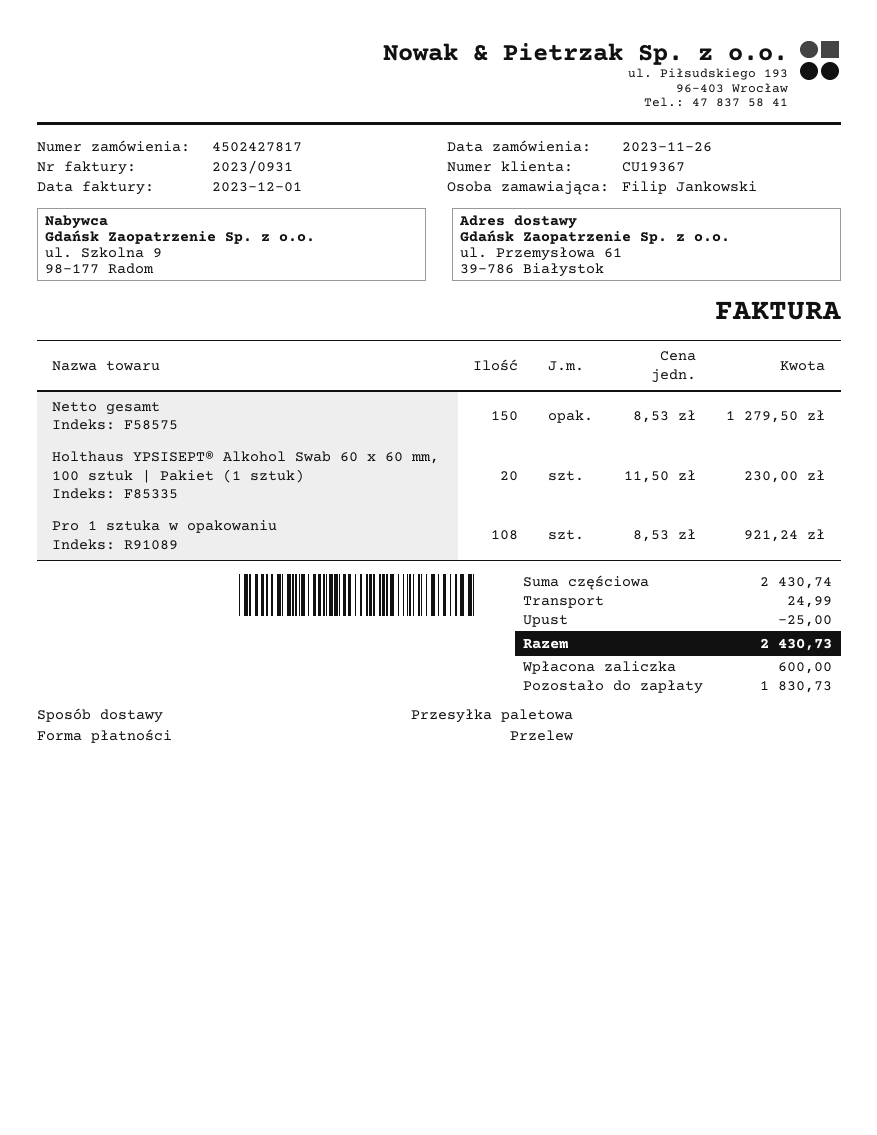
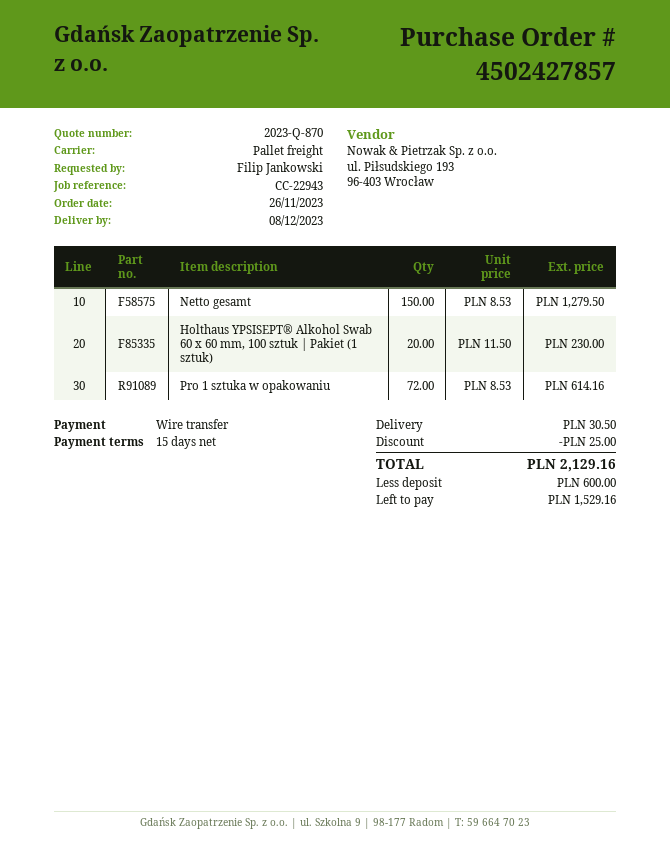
order number: 4502427817 -> 4502427857
Pro 1 sztuka w opakowaniu: 108 x 8.53 = 921.24 -> 72 x 8.53 = 614.16
shipping: 24.99 -> 30.50
total: 2430.73 -> 2129.16
balance: 1830.73 -> 1529.16

